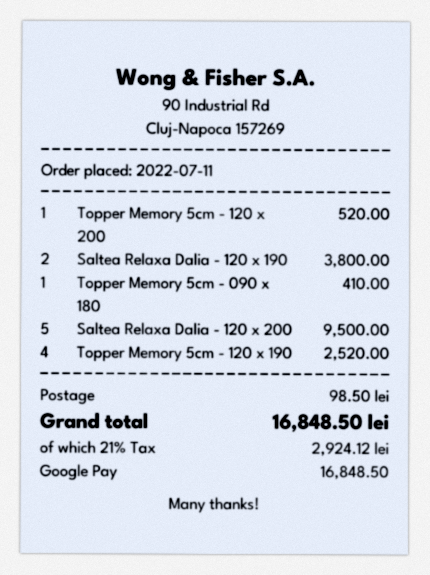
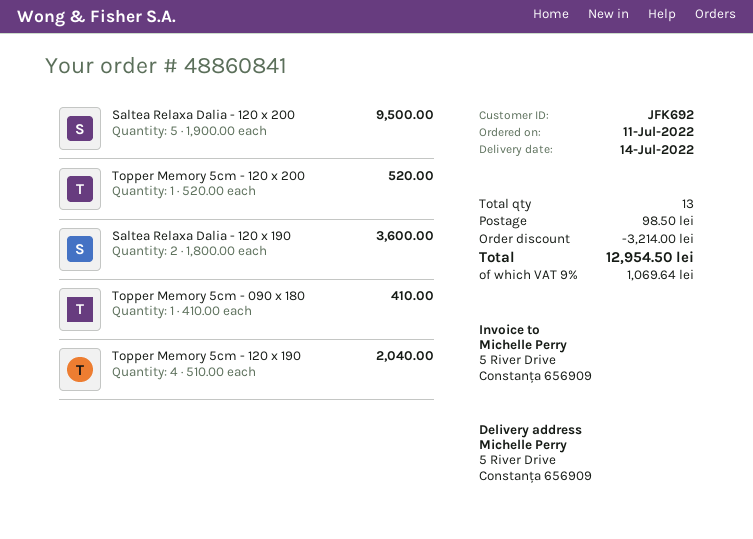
Saltea Relaxa Dalia - 120 x 190: 2 for 3800.00 -> 2 for 3600.00
Topper Memory 5cm - 120 x 190: 4 for 2520.00 -> 4 for 2040.00
discount: none -> 3214.00
tax: 21% = 2924.12 -> 9% = 1069.64
total: 16848.50 -> 12954.50

